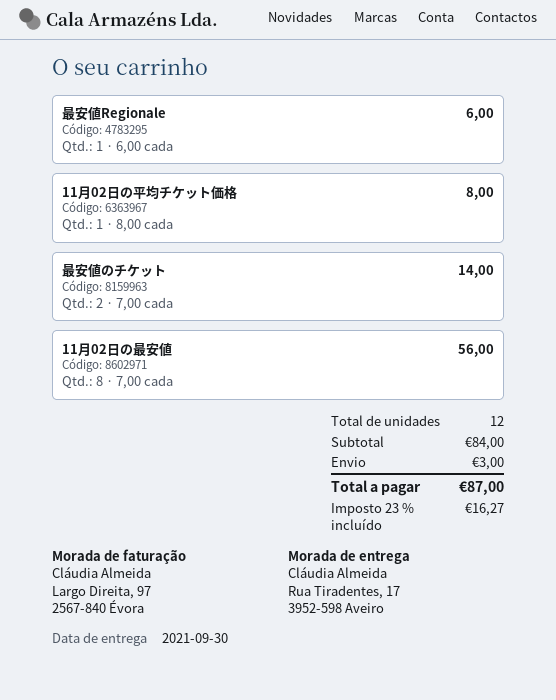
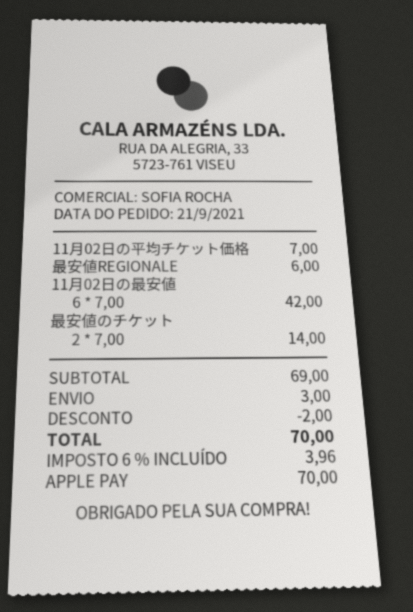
11月02日の平均チケット価格: 1 x 8.00 = 8.00 -> 1 x 7.00 = 7.00
11月02日の最安値: 8 x 7.00 = 56.00 -> 6 x 7.00 = 42.00
subtotal: 84.00 -> 69.00
discount: none -> 2.00
tax: 23% = 16.27 -> 6% = 3.96
total: 87.00 -> 70.00

